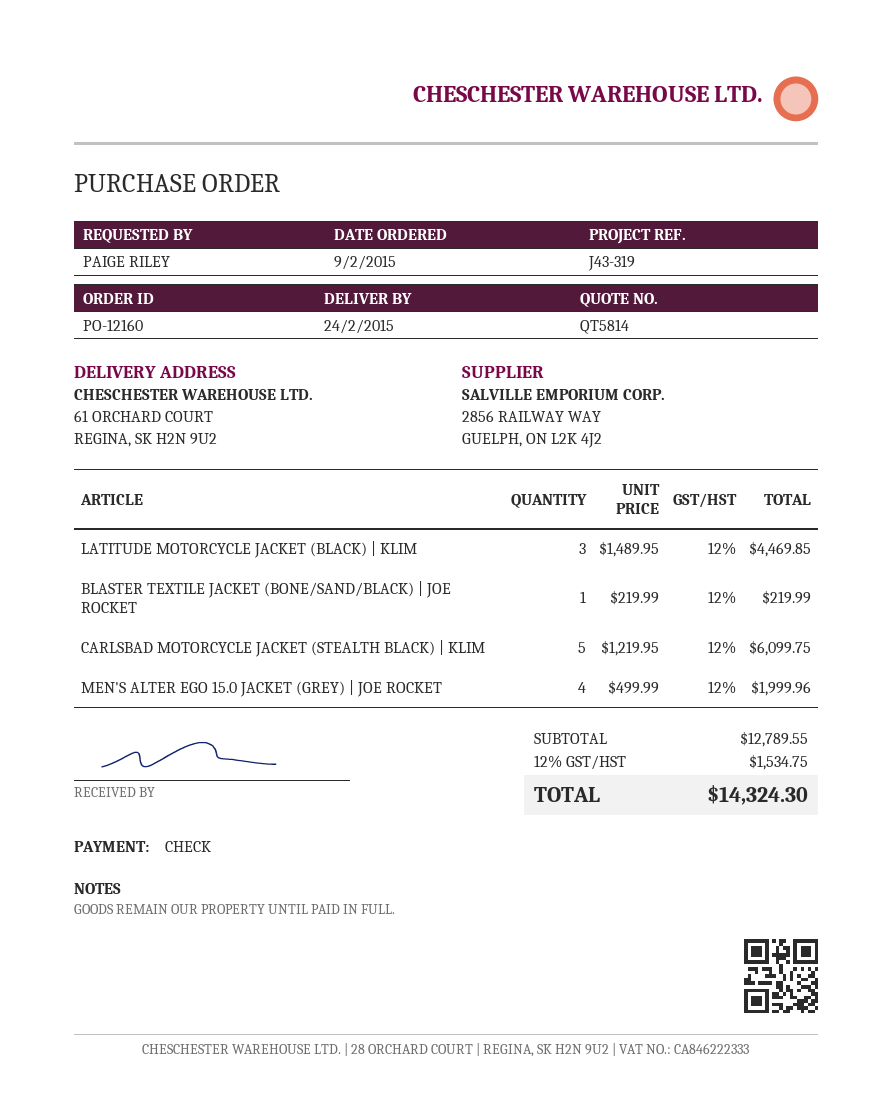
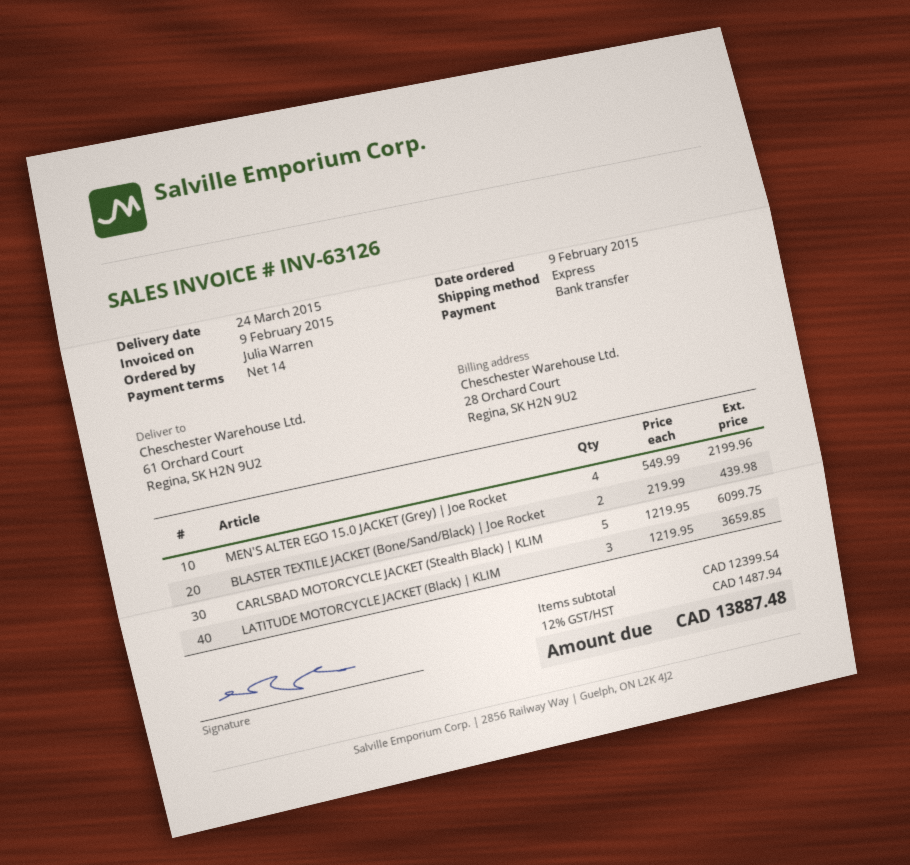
delivery date: 2015-02-24 -> 2015-03-24
ordered by: PAIGE RILEY -> Julia Warren
payment method: cheque -> bank transfer
LATITUDE MOTORCYCLE JACKET (BLACK) | KLIM: 3 x 1489.95 = 4469.85 -> 3 x 1219.95 = 3659.85
BLASTER TEXTILE JACKET (BONE/SAND/BLACK) | JOE ROCKET: 1 x 219.99 = 219.99 -> 2 x 219.99 = 439.98
MEN'S ALTER EGO 15.0 JACKET (GREY) | JOE ROCKET: 4 x 499.99 = 1999.96 -> 4 x 549.99 = 2199.96
subtotal: 12789.55 -> 12399.54
tax: 12% = 1534.75 -> 12% = 1487.94
total: 14324.30 -> 13887.48

